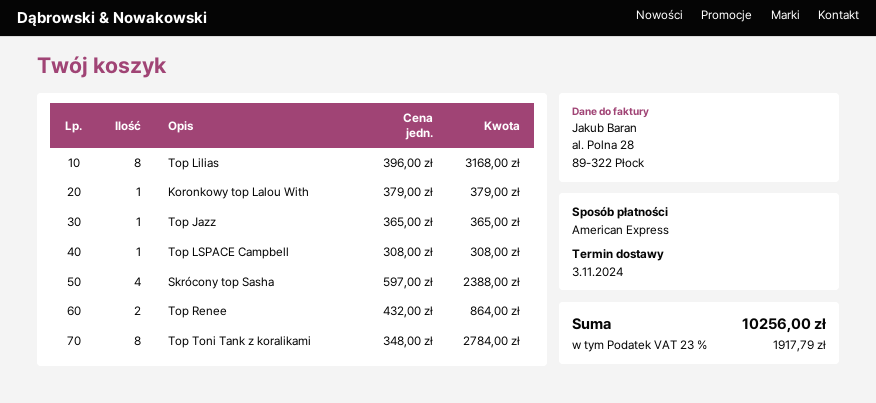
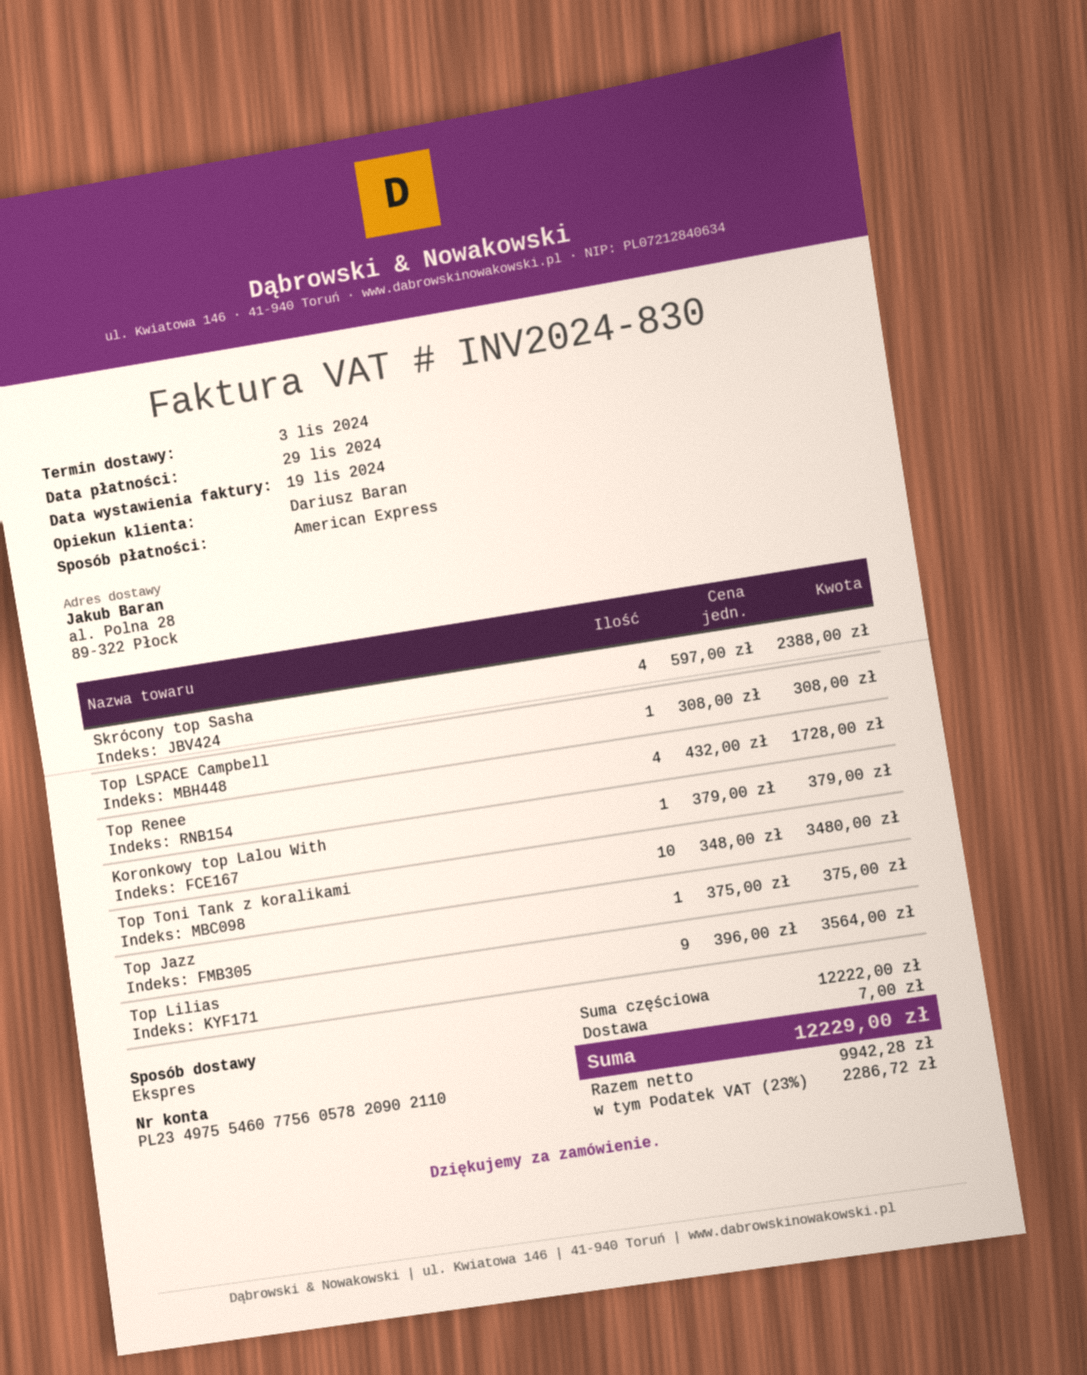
Top Lilias: 8 x 396.00 = 3168.00 -> 9 x 396.00 = 3564.00
Top Jazz: 1 x 365.00 = 365.00 -> 1 x 375.00 = 375.00
Top Renee: 2 x 432.00 = 864.00 -> 4 x 432.00 = 1728.00
Top Toni Tank z koralikami: 8 x 348.00 = 2784.00 -> 10 x 348.00 = 3480.00
shipping: none -> 7.00
tax: 23% = 1917.79 -> 23% = 2286.72
total: 10256.00 -> 12229.00

